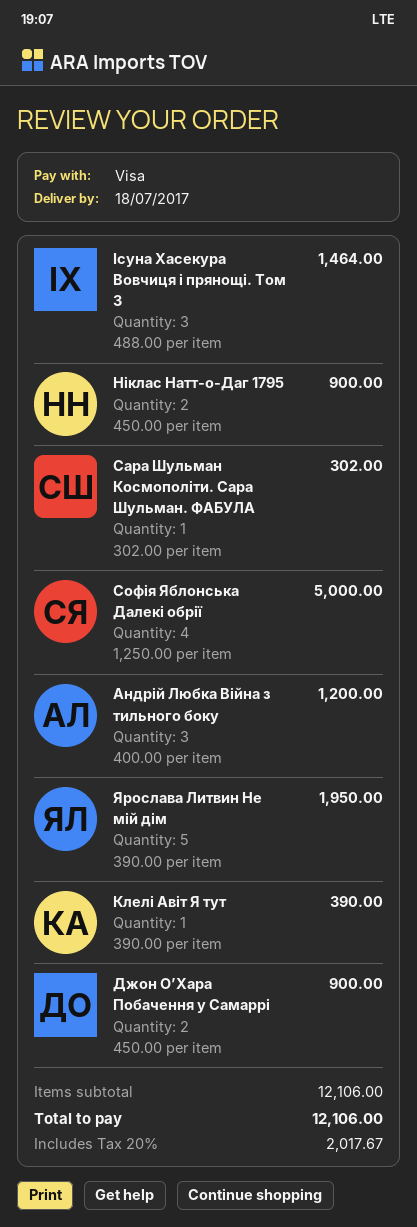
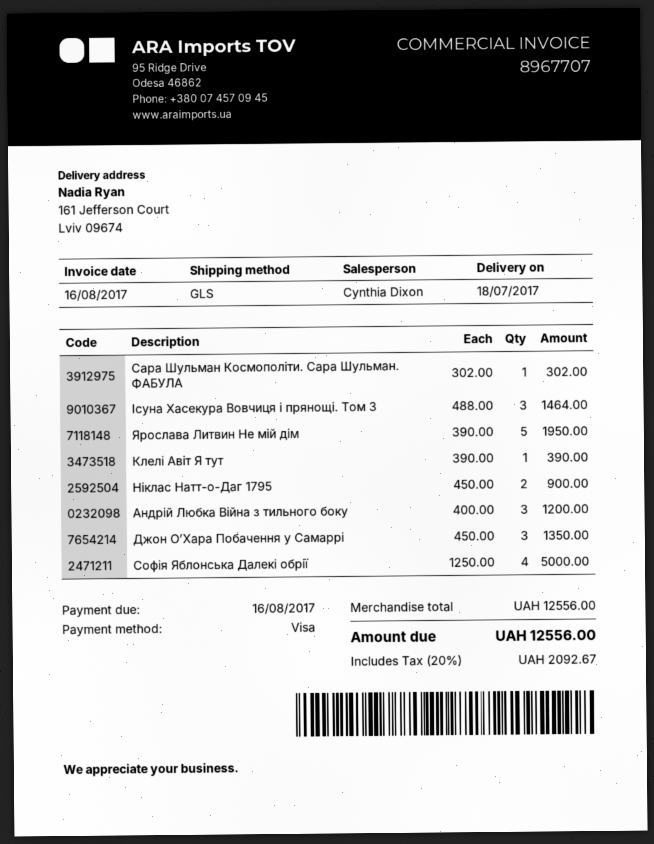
Джон О’Хара Побачення у Самаррі: 2 x 450.00 = 900.00 -> 3 x 450.00 = 1350.00
subtotal: 12106.00 -> 12556.00
tax: 20% = 2017.67 -> 20% = 2092.67
total: 12106.00 -> 12556.00

